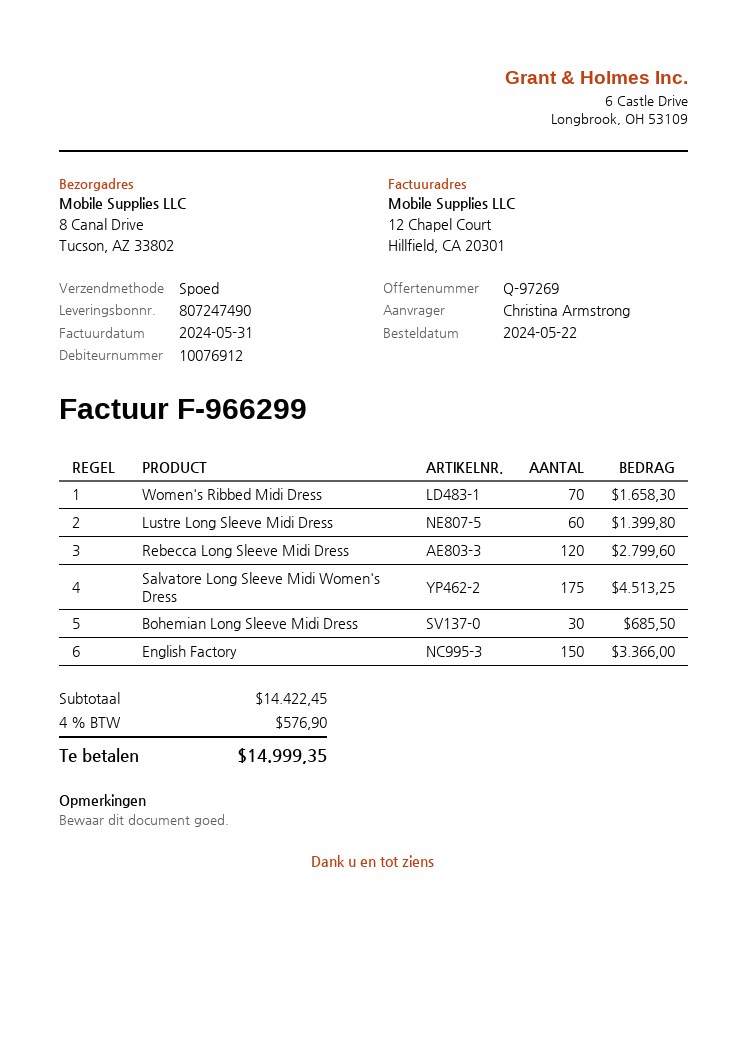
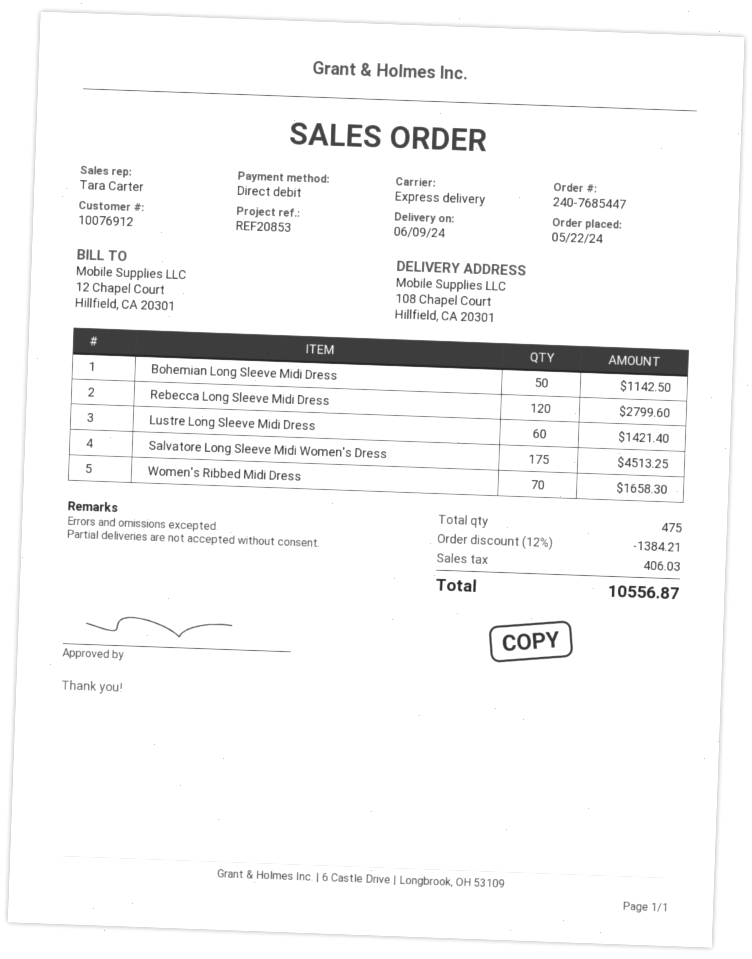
ship to: 8 Canal Drive, Tucson, AZ 33802 -> 108 Chapel Court, Hillfield, CA 20301
Lustre Long Sleeve Midi Dress: 60 for 1399.80 -> 60 for 1421.40
Bohemian Long Sleeve Midi Dress: 30 for 685.50 -> 50 for 1142.50
English Factory: 150 for 3366.00 -> none
discount: none -> 12% = 1384.21
tax: 576.90 -> 406.03
total: 14999.35 -> 10556.87

